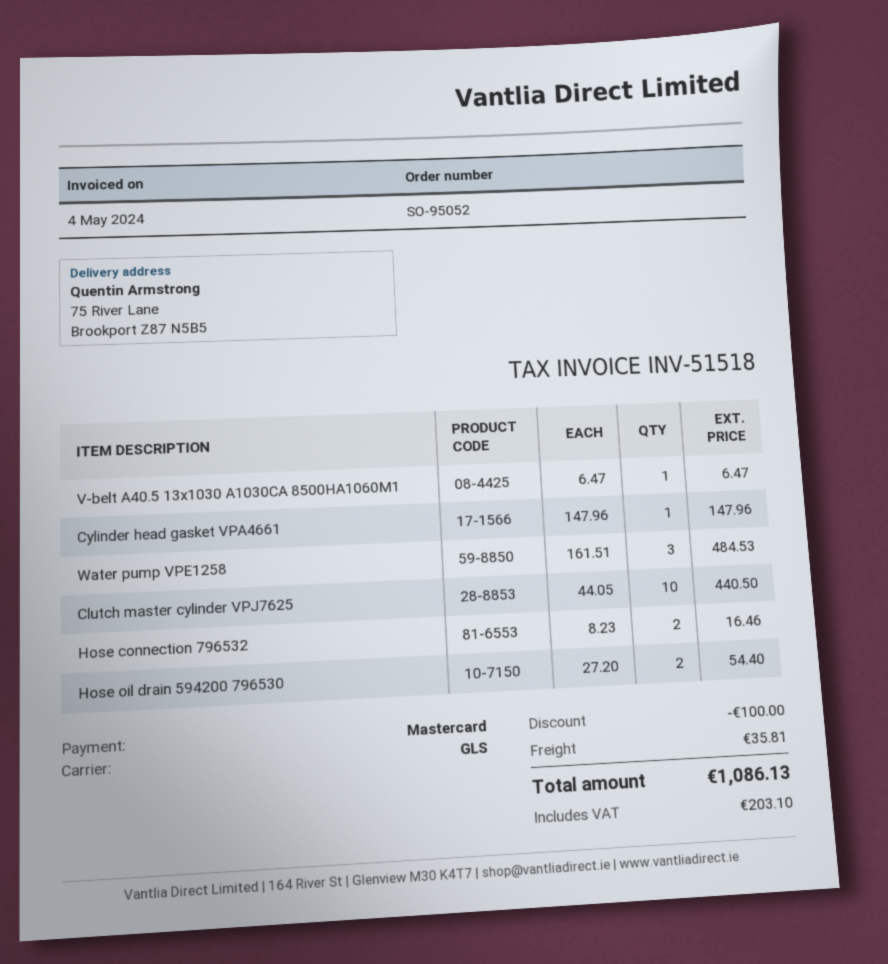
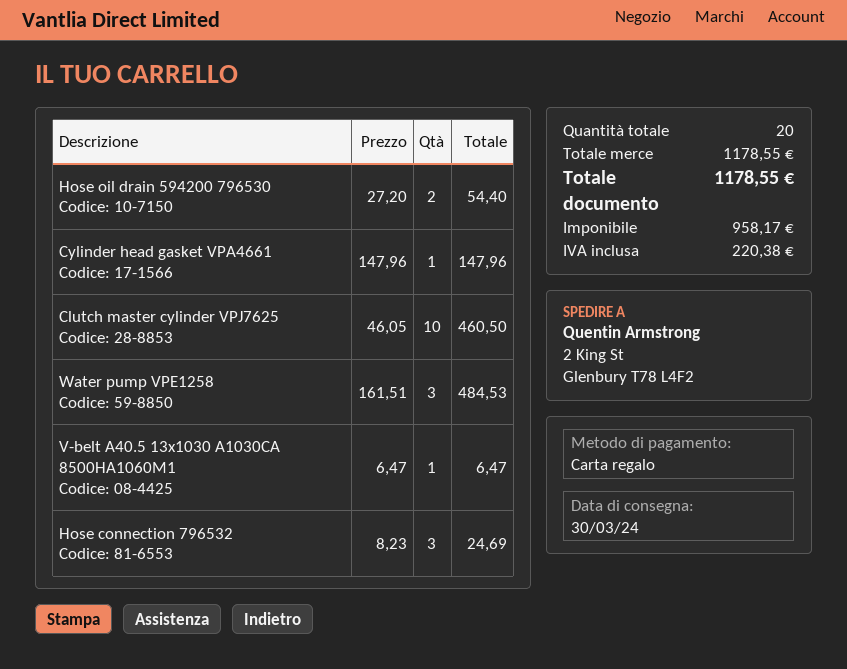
payment method: Mastercard -> gift card
ship to: 75 River Lane, Brookport Z87 N5B5 -> 2 King St, Glenbury T78 L4F2
Clutch master cylinder VPJ7625: 10 x 44.05 = 440.50 -> 10 x 46.05 = 460.50
Hose connection 796532: 2 x 8.23 = 16.46 -> 3 x 8.23 = 24.69
discount: 100.00 -> none
shipping: 35.81 -> none
tax: 203.10 -> 220.38
total: 1086.13 -> 1178.55

